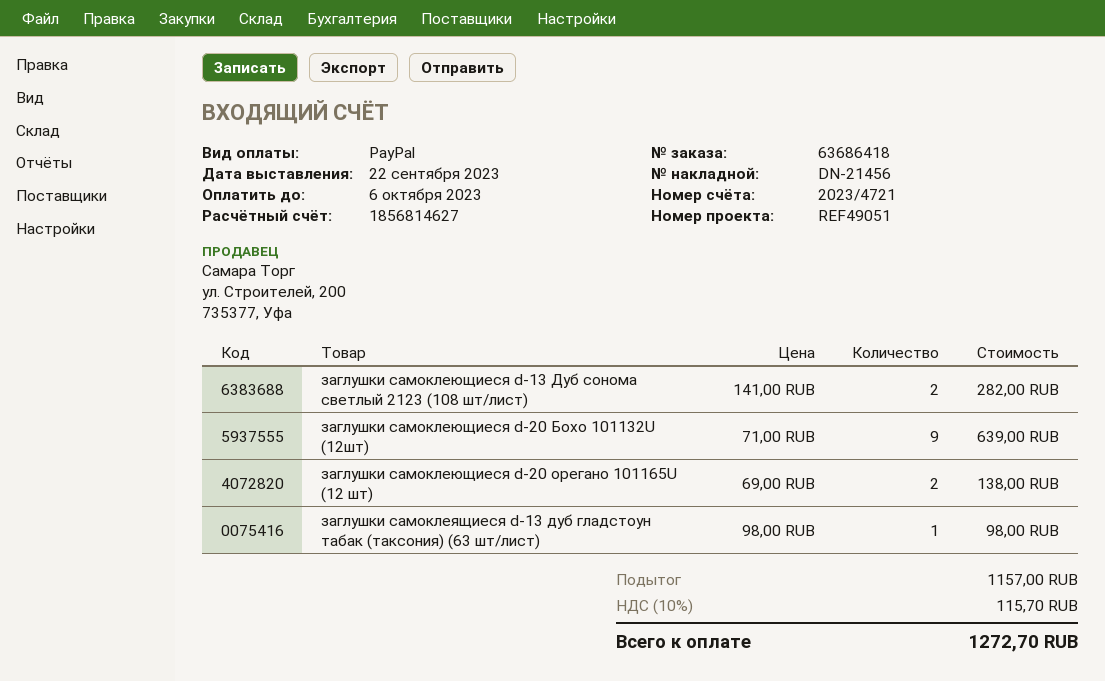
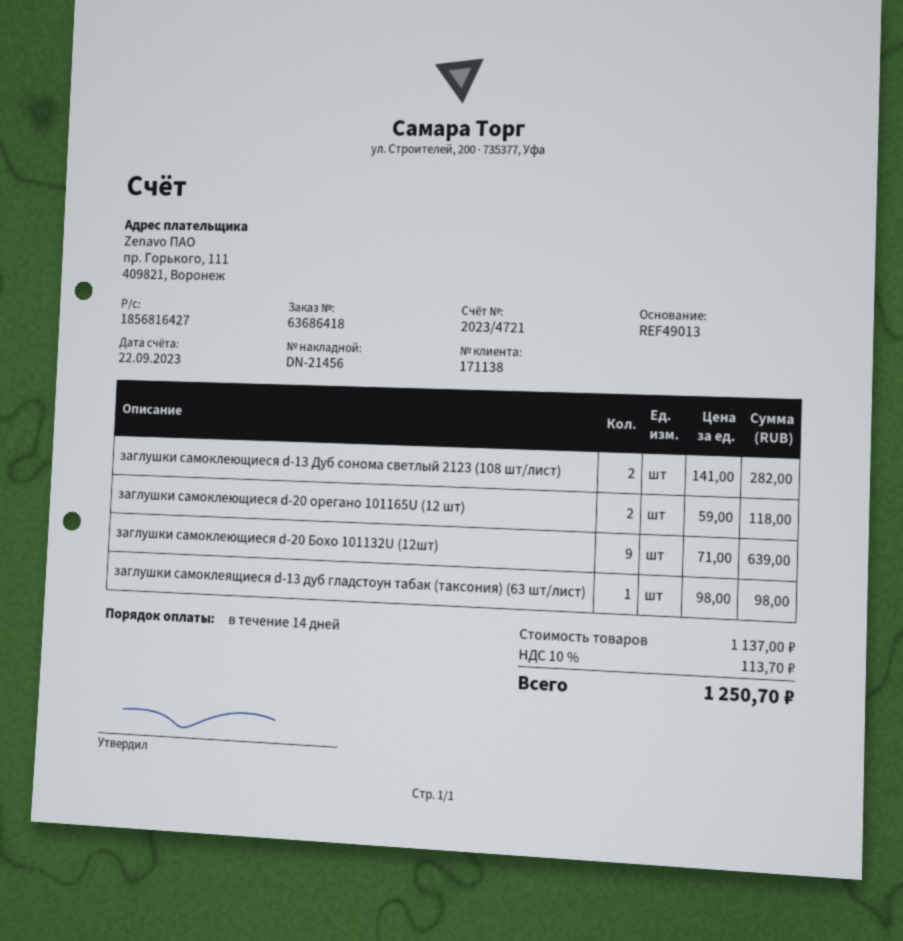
reference: REF49051 -> REF49013
bank account: 1856814627 -> 1856816427
заглушки самоклеющиеся d-20 орегано 101165U (12 шт): 2 x 69.00 = 138.00 -> 2 x 59.00 = 118.00
subtotal: 1157.00 -> 1137.00
tax: 10% = 115.70 -> 10% = 113.70
total: 1272.70 -> 1250.70

